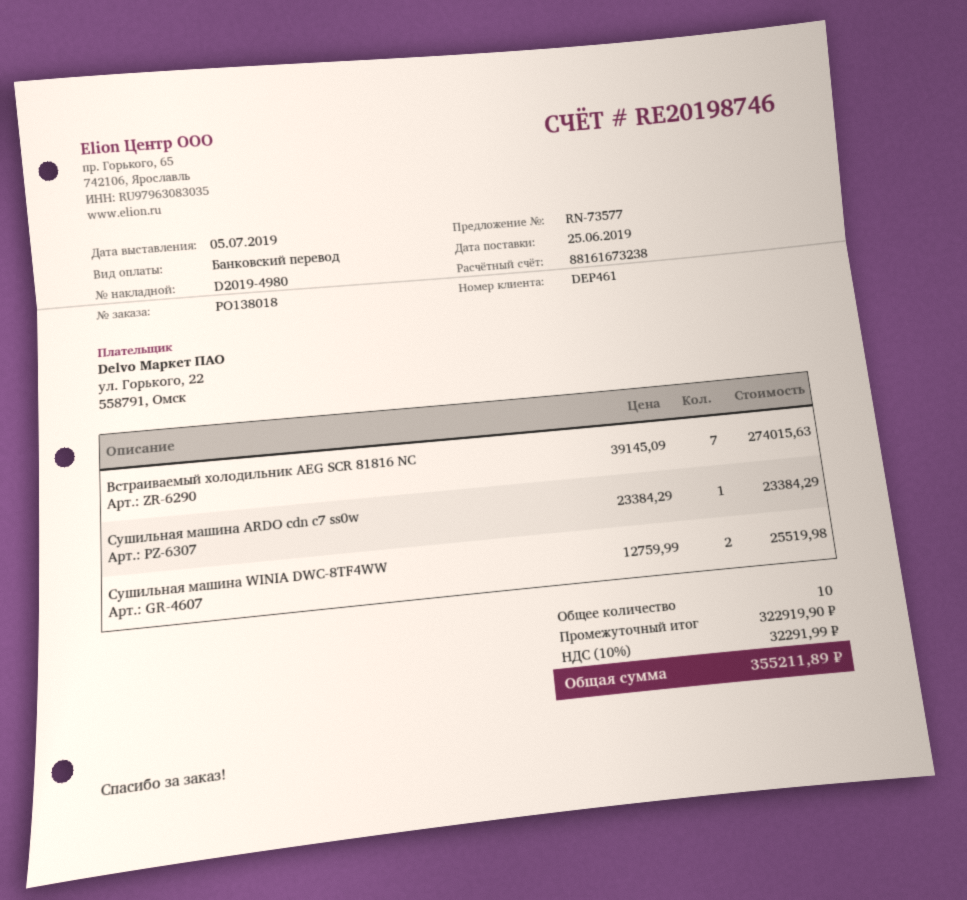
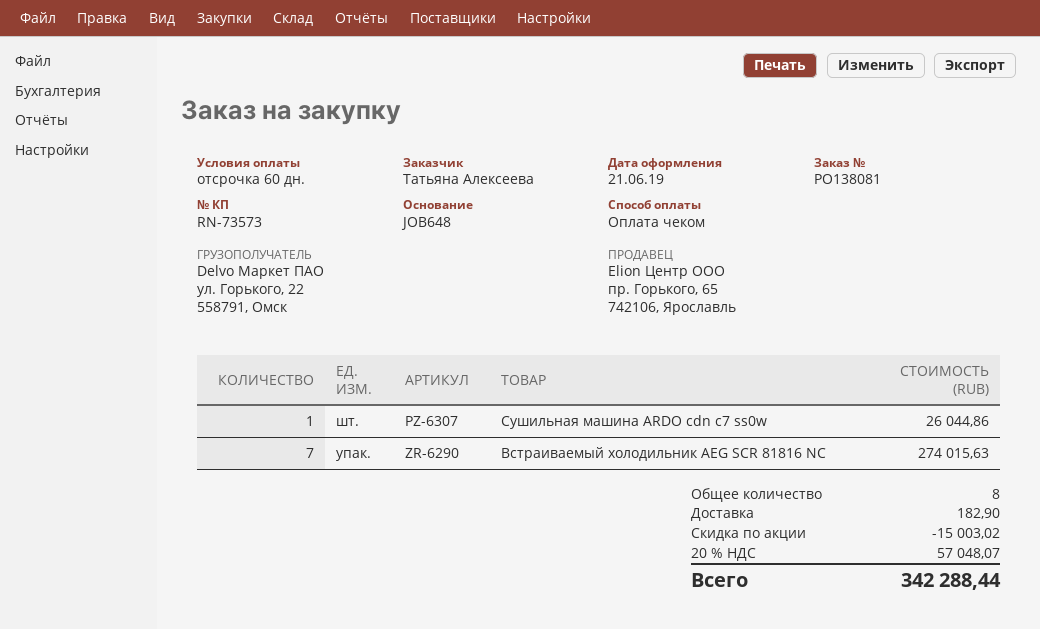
quote number: RN-73577 -> RN-73573
order number: PO138018 -> PO138081
payment method: bank transfer -> cheque
Сушильная машина ARDO cdn c7 ss0w: 1 for 23384.29 -> 1 for 26044.86
Сушильная машина WINIA DWC-8TF4WW: 2 for 25519.98 -> none
total quantity: 10 -> 8
discount: none -> 15003.02
shipping: none -> 182.90
tax: 10% = 32291.99 -> 20% = 57048.07
total: 355211.89 -> 342288.44

